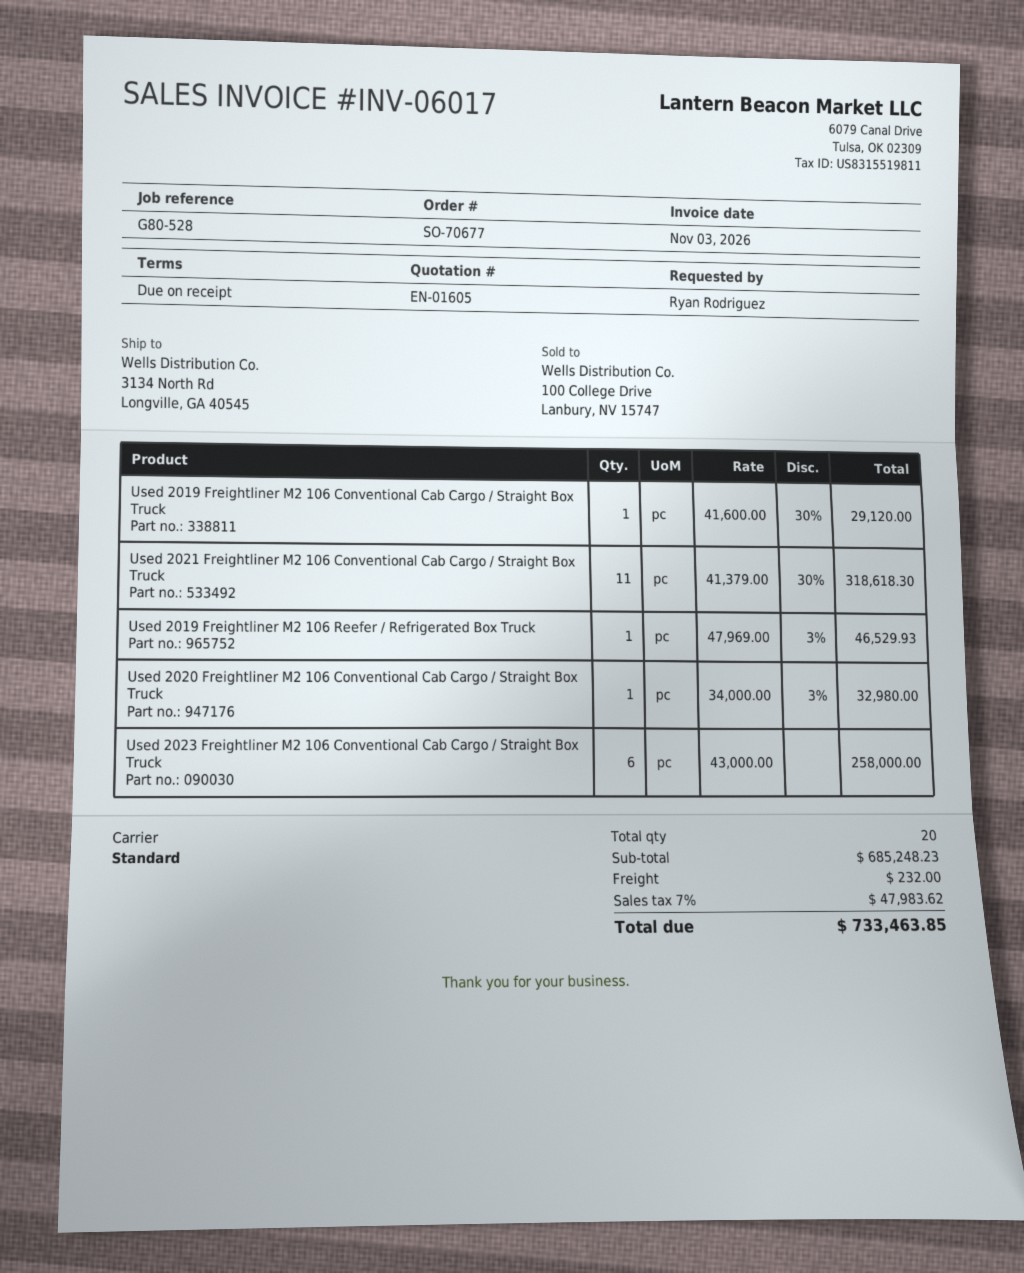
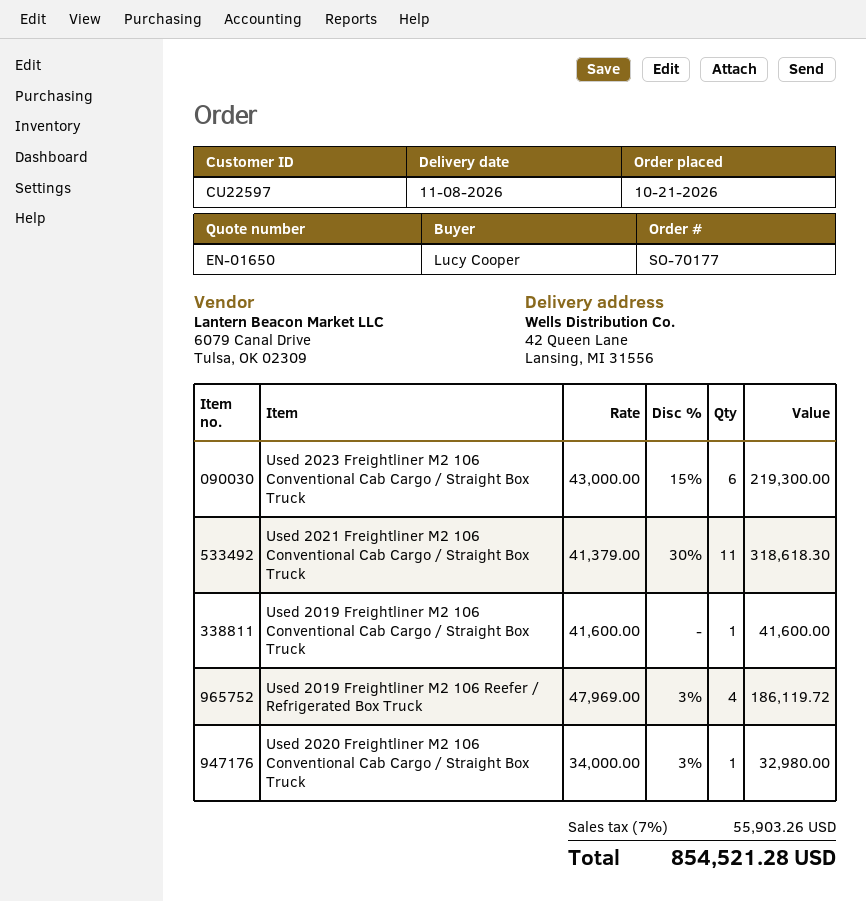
quote number: EN-01605 -> EN-01650
order number: SO-70677 -> SO-70177
ordered by: Ryan Rodriguez -> Lucy Cooper
ship to: 3134 North Rd, Longville, GA 40545 -> 42 Queen Lane, Lansing, MI 31556
Used 2019 Freightliner M2 106 Conventional Cab Cargo / Straight Box Truck: 1 x 41600.00 - 30% = 29120.00 -> 1 x 41600.00 = 41600.00
Used 2019 Freightliner M2 106 Reefer / Refrigerated Box Truck: 1 x 47969.00 - 3% = 46529.93 -> 4 x 47969.00 - 3% = 186119.72
Used 2023 Freightliner M2 106 Conventional Cab Cargo / Straight Box Truck: 6 x 43000.00 = 258000.00 -> 6 x 43000.00 - 15% = 219300.00
shipping: 232.00 -> none
tax: 7% = 47983.62 -> 7% = 55903.26
total: 733463.85 -> 854521.28

